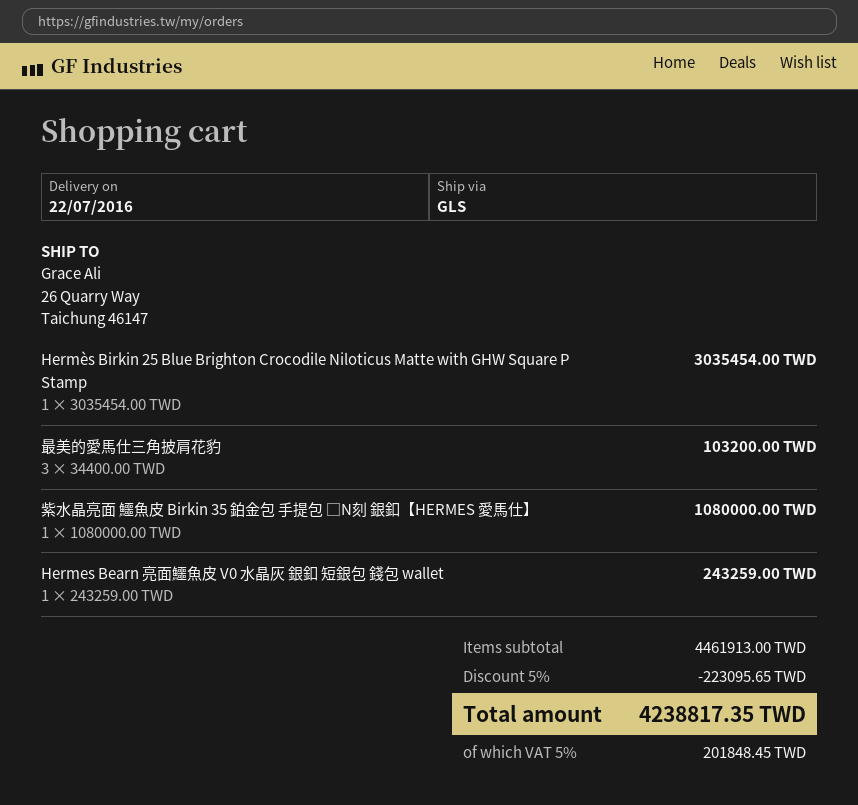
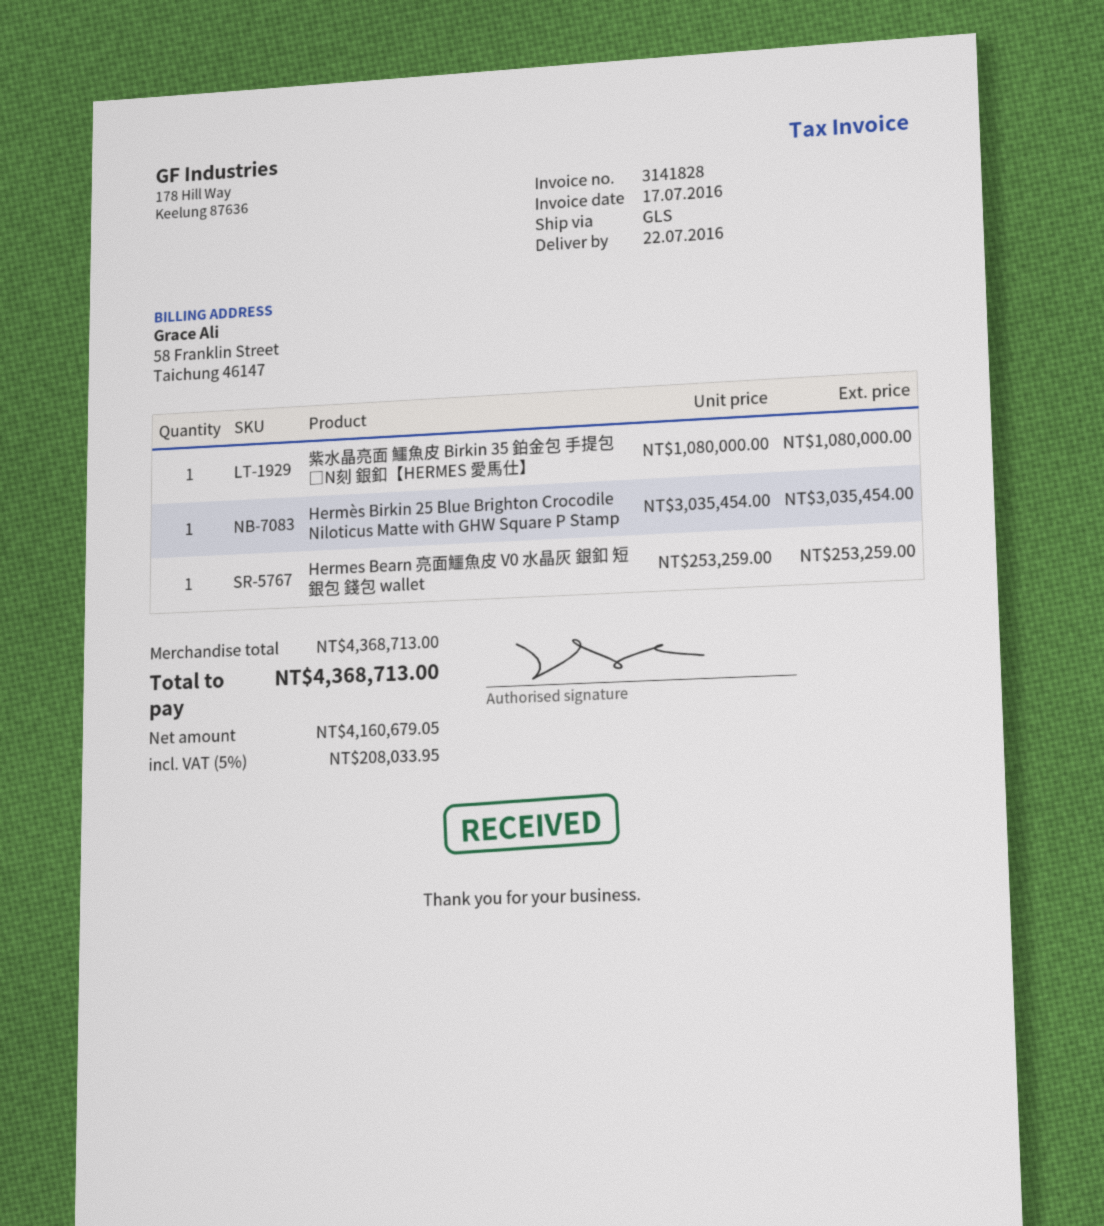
最美的愛馬仕三角披肩花豹: 3 x 34400.00 = 103200.00 -> none
Hermes Bearn 亮面鱷魚皮 V0 水晶灰 銀釦 短銀包 錢包 wallet: 1 x 243259.00 = 243259.00 -> 1 x 253259.00 = 253259.00
subtotal: 4461913.00 -> 4368713.00
discount: 5% = 223095.65 -> none
tax: 5% = 201848.45 -> 5% = 208033.95
total: 4238817.35 -> 4368713.00

